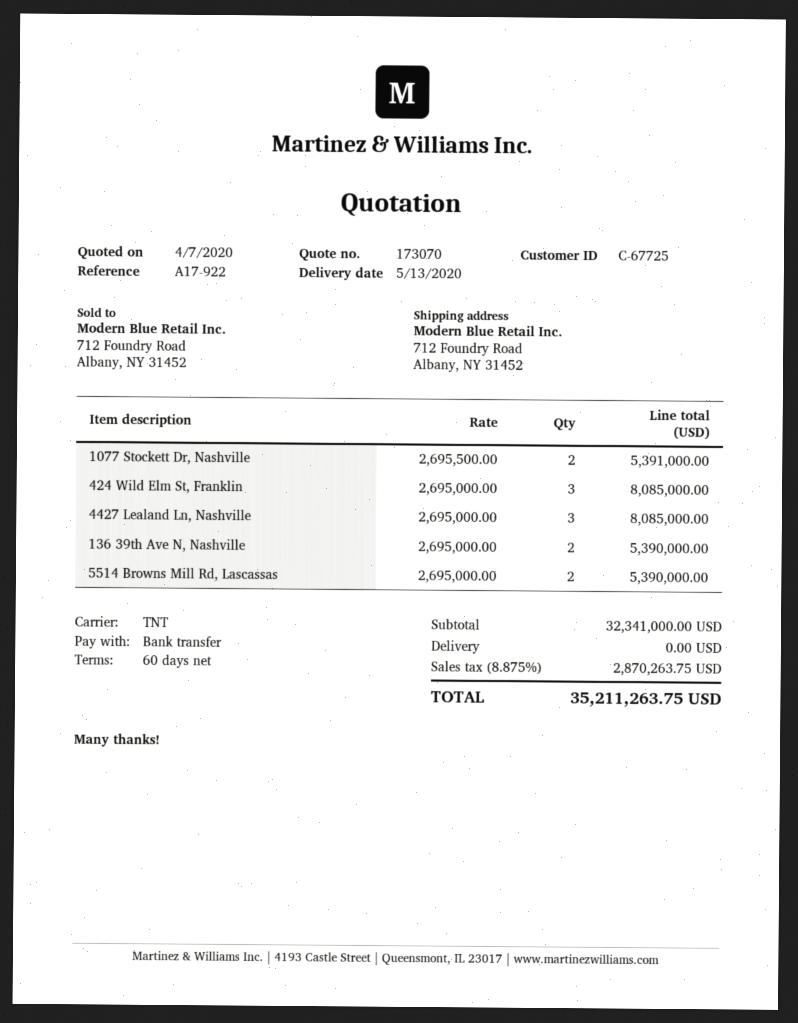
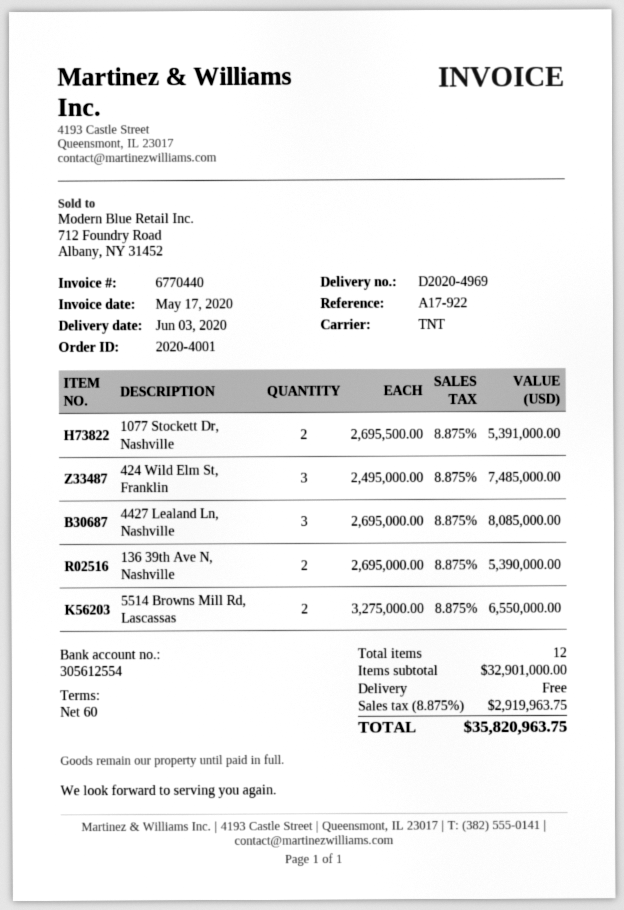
delivery date: 2020-05-13 -> 2020-06-03
424 Wild Elm St, Franklin: 3 x 2695000.00 = 8085000.00 -> 3 x 2495000.00 = 7485000.00
5514 Browns Mill Rd, Lascassas: 2 x 2695000.00 = 5390000.00 -> 2 x 3275000.00 = 6550000.00
subtotal: 32341000.00 -> 32901000.00
tax: 8.875% = 2870263.75 -> 8.875% = 2919963.75
total: 35211263.75 -> 35820963.75

